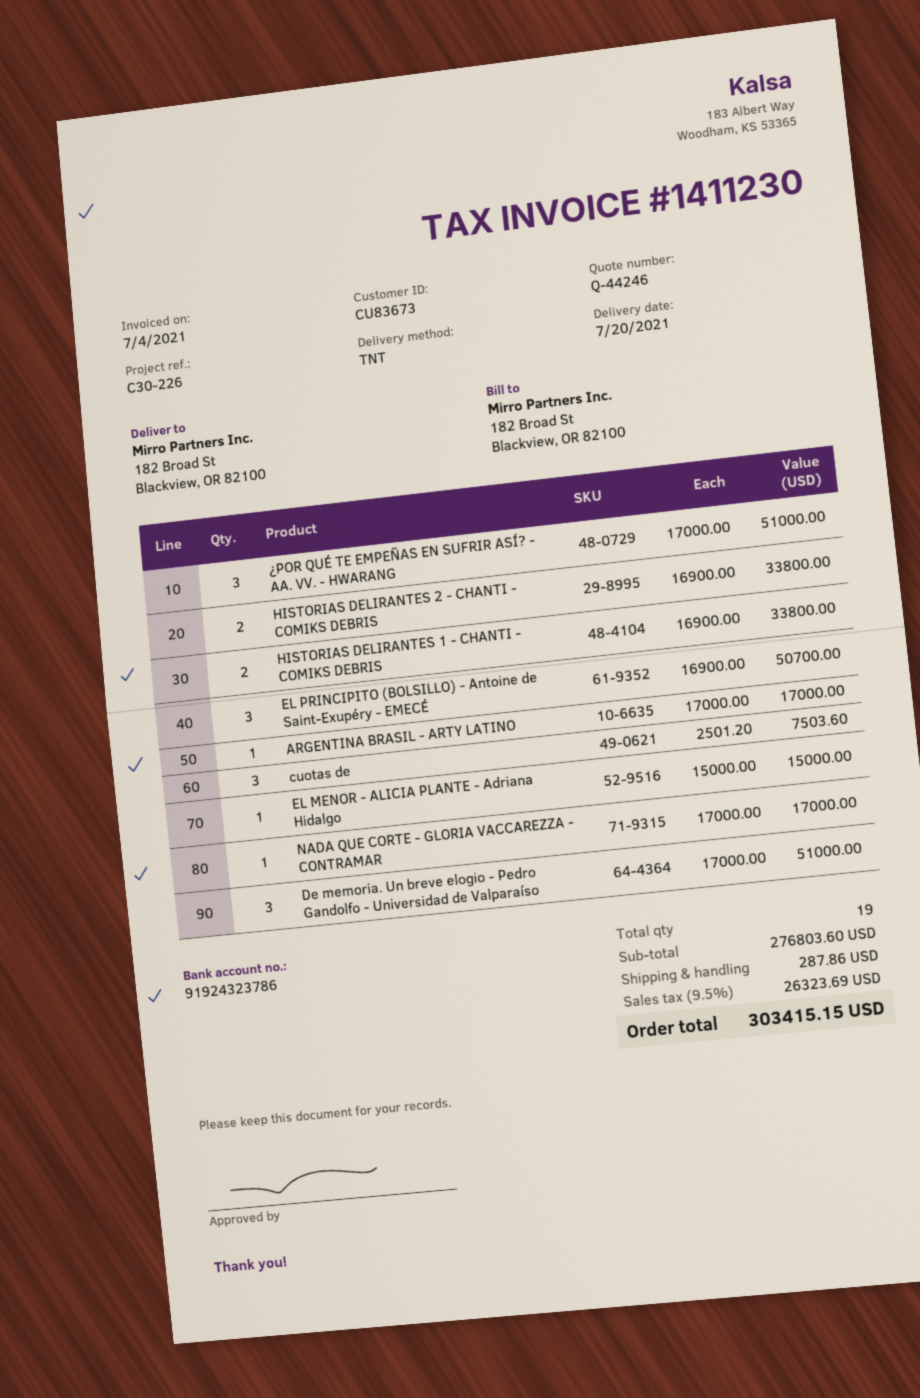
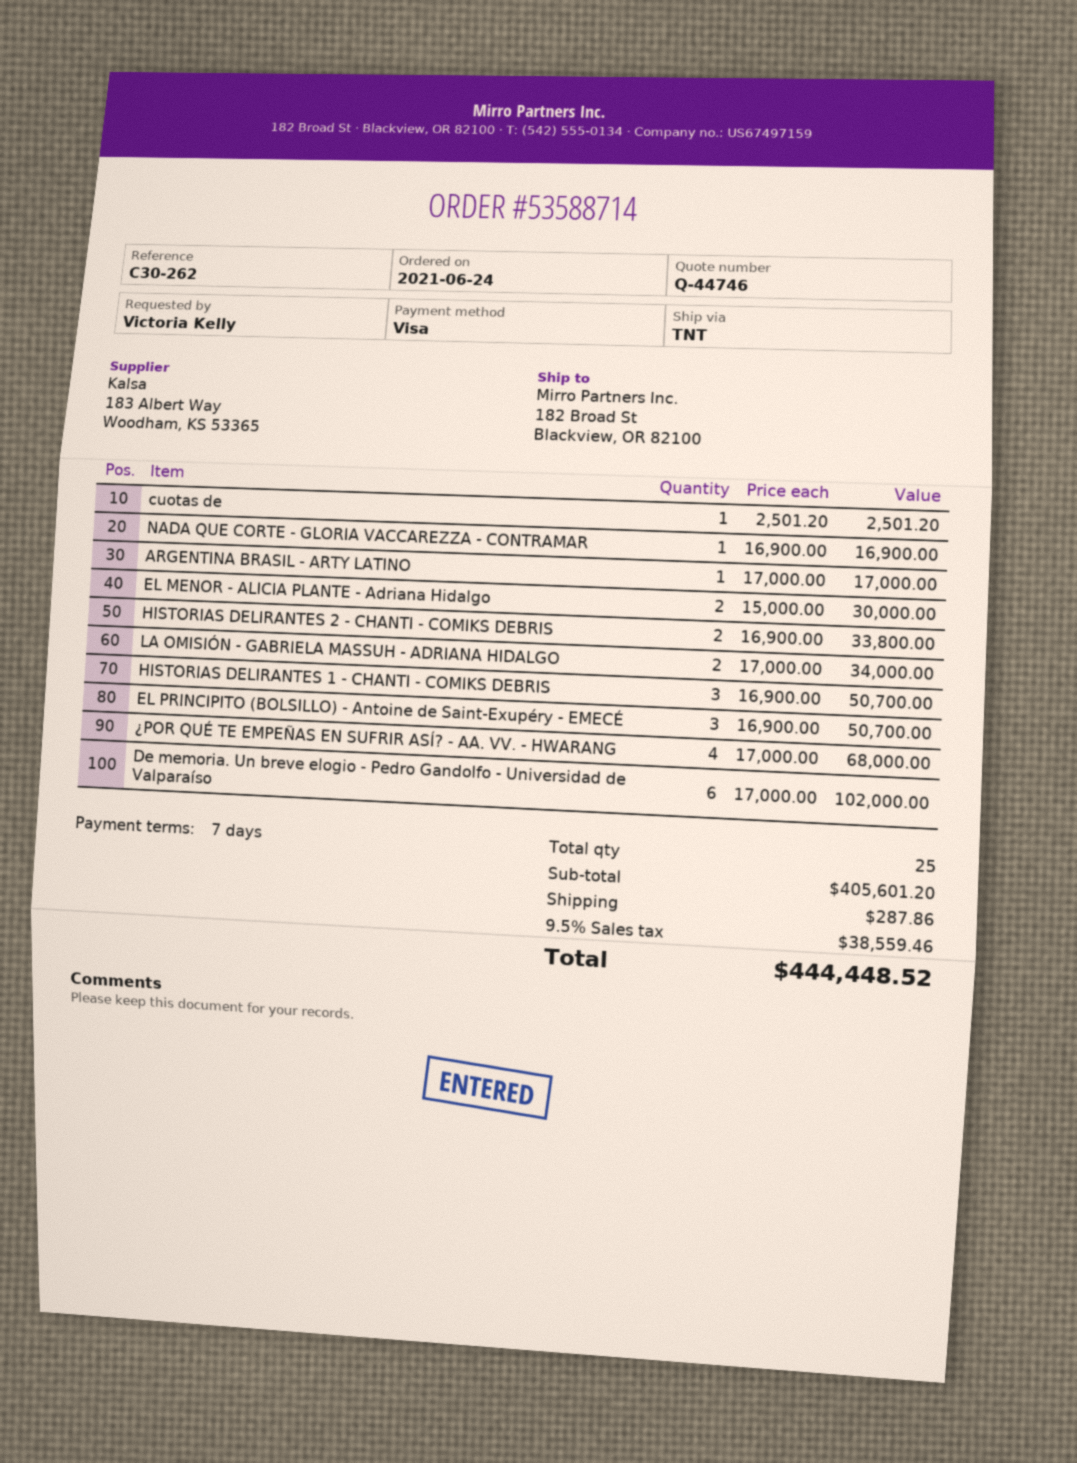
quote number: Q-44246 -> Q-44746
reference: C30-226 -> C30-262
¿POR QUÉ TE EMPEÑAS EN SUFRIR ASÍ? - AA. VV. - HWARANG: 3 x 17000.00 = 51000.00 -> 4 x 17000.00 = 68000.00
HISTORIAS DELIRANTES 1 - CHANTI - COMIKS DEBRIS: 2 x 16900.00 = 33800.00 -> 3 x 16900.00 = 50700.00
cuotas de: 3 x 2501.20 = 7503.60 -> 1 x 2501.20 = 2501.20
EL MENOR - ALICIA PLANTE - Adriana Hidalgo: 1 x 15000.00 = 15000.00 -> 2 x 15000.00 = 30000.00
NADA QUE CORTE - GLORIA VACCAREZZA - CONTRAMAR: 1 x 17000.00 = 17000.00 -> 1 x 16900.00 = 16900.00
De memoria. Un breve elogio - Pedro Gandolfo - Universidad de Valparaíso: 3 x 17000.00 = 51000.00 -> 6 x 17000.00 = 102000.00
LA OMISIÓN - GABRIELA MASSUH - ADRIANA HIDALGO: none -> 2 x 17000.00 = 34000.00
total quantity: 19 -> 25
subtotal: 276803.60 -> 405601.20
tax: 9.5% = 26323.69 -> 9.5% = 38559.46
total: 303415.15 -> 444448.52

